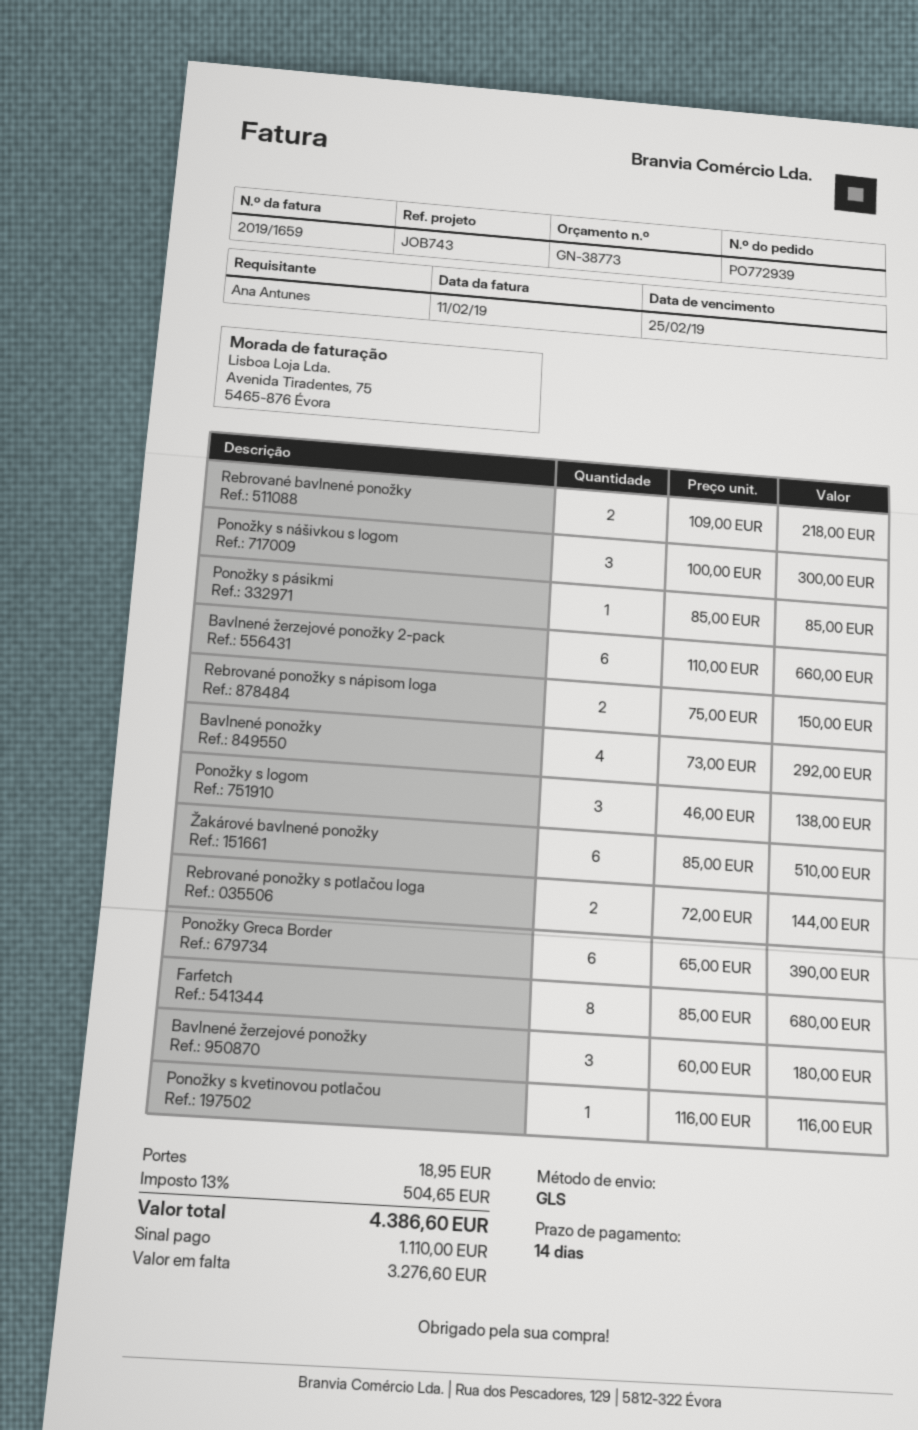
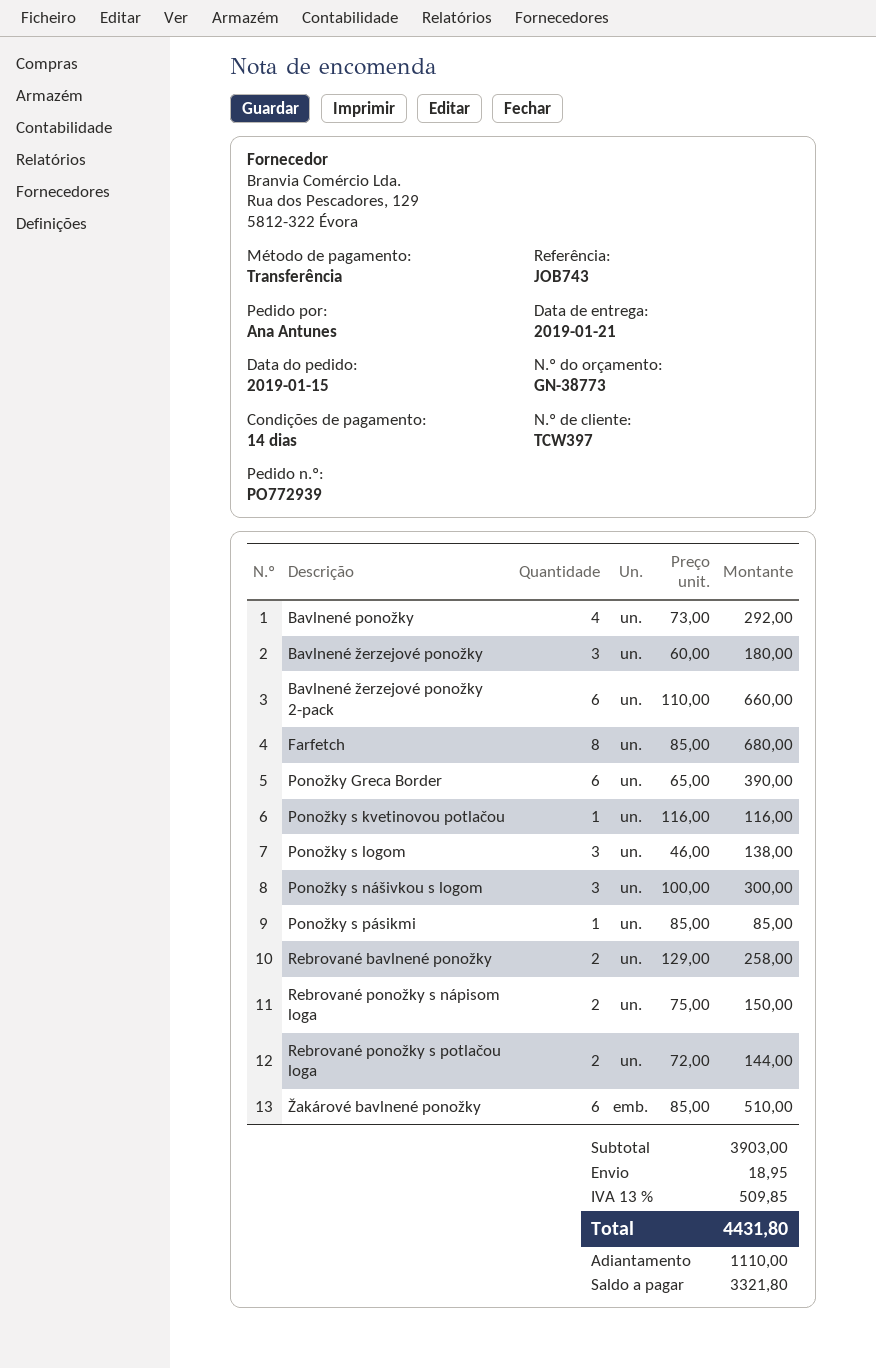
Rebrované bavlnené ponožky: 2 x 109.00 = 218.00 -> 2 x 129.00 = 258.00
tax: 13% = 504.65 -> 13% = 509.85
total: 4386.60 -> 4431.80
balance: 3276.60 -> 3321.80

